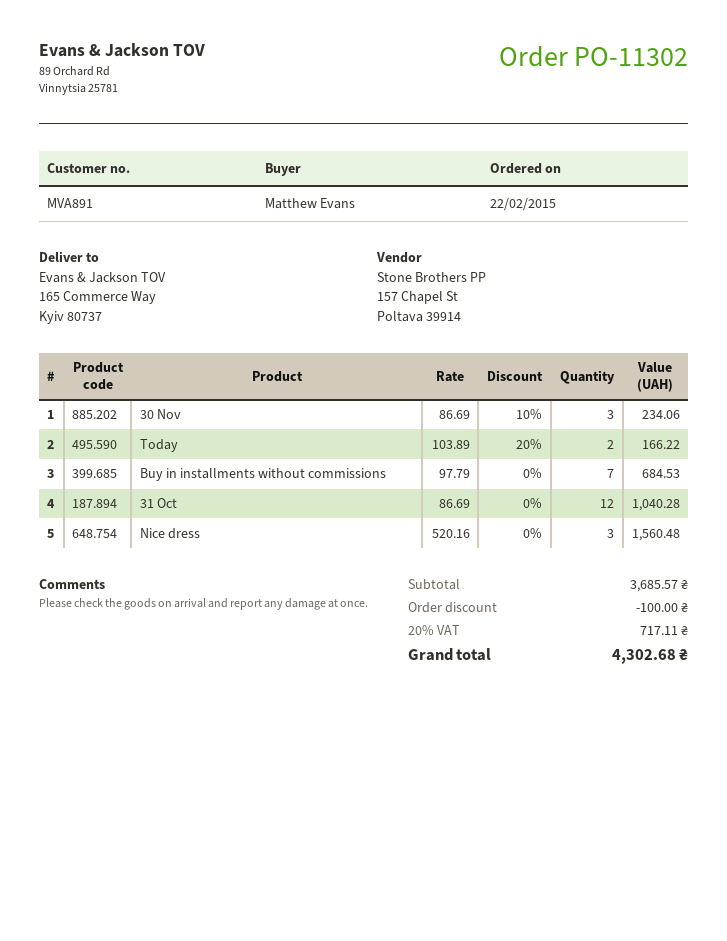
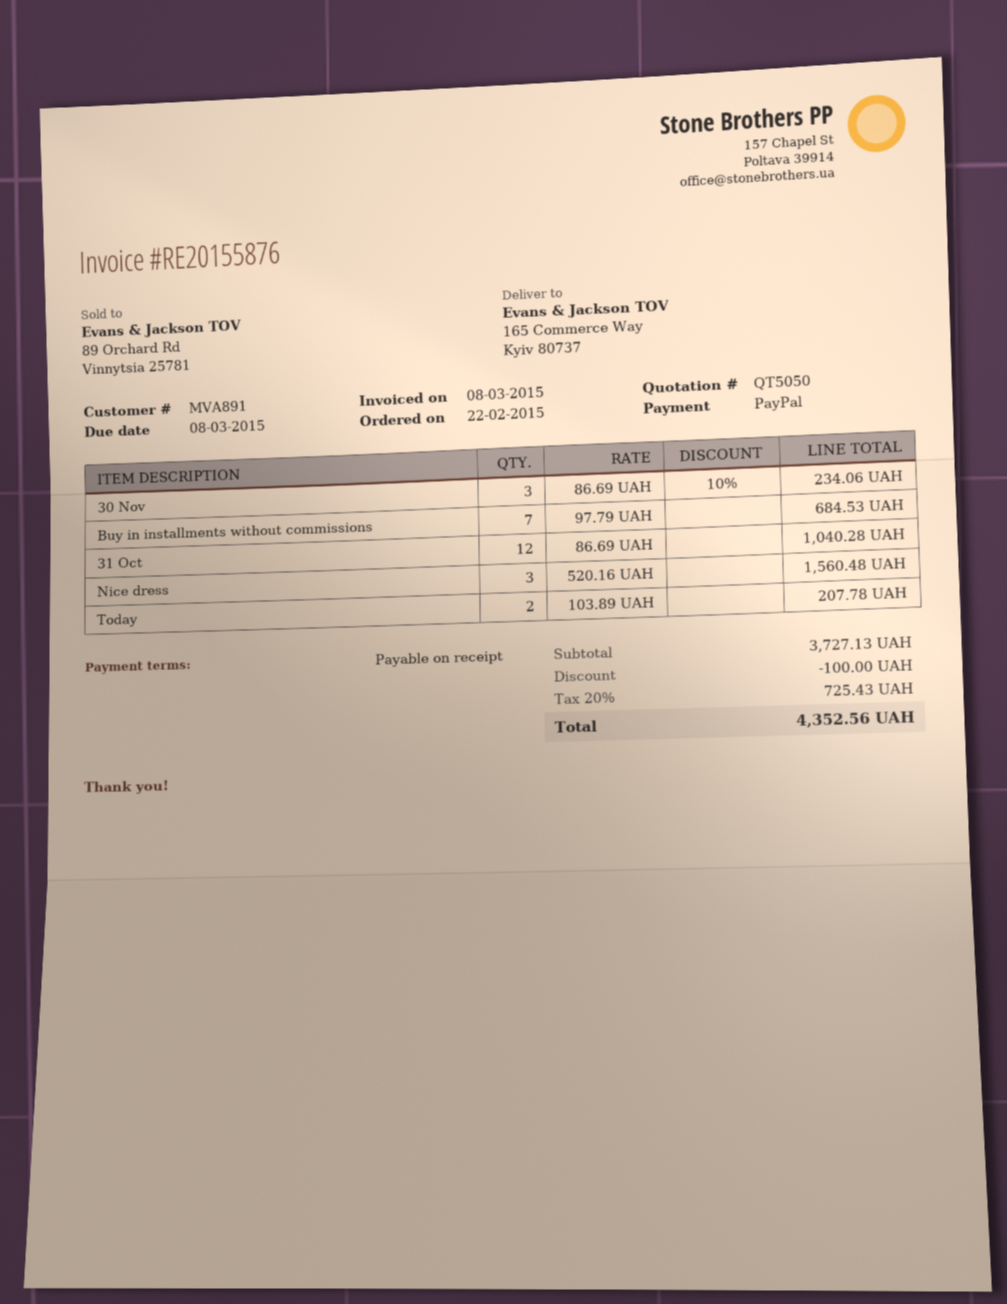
Today: 2 x 103.89 - 20% = 166.22 -> 2 x 103.89 = 207.78
subtotal: 3685.57 -> 3727.13
tax: 20% = 717.11 -> 20% = 725.43
total: 4302.68 -> 4352.56

